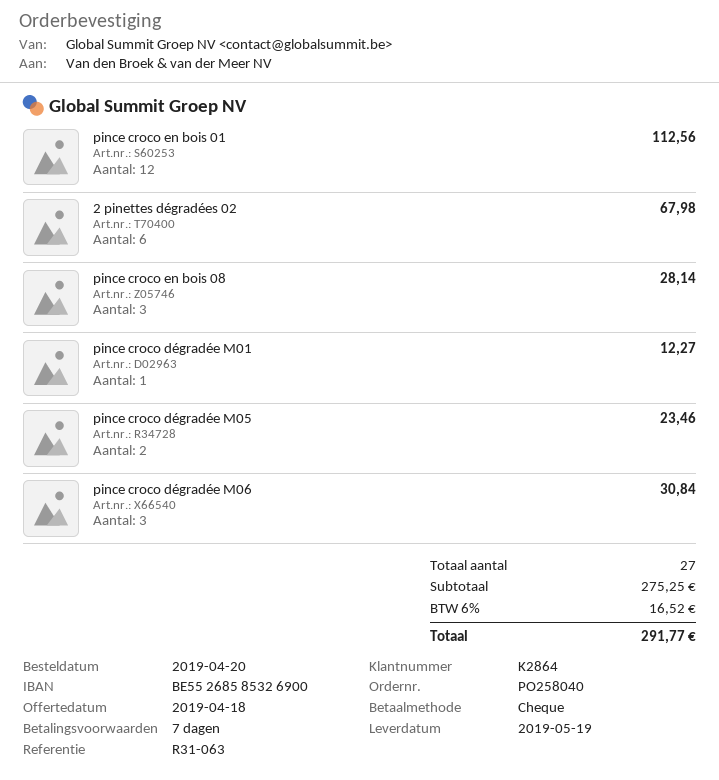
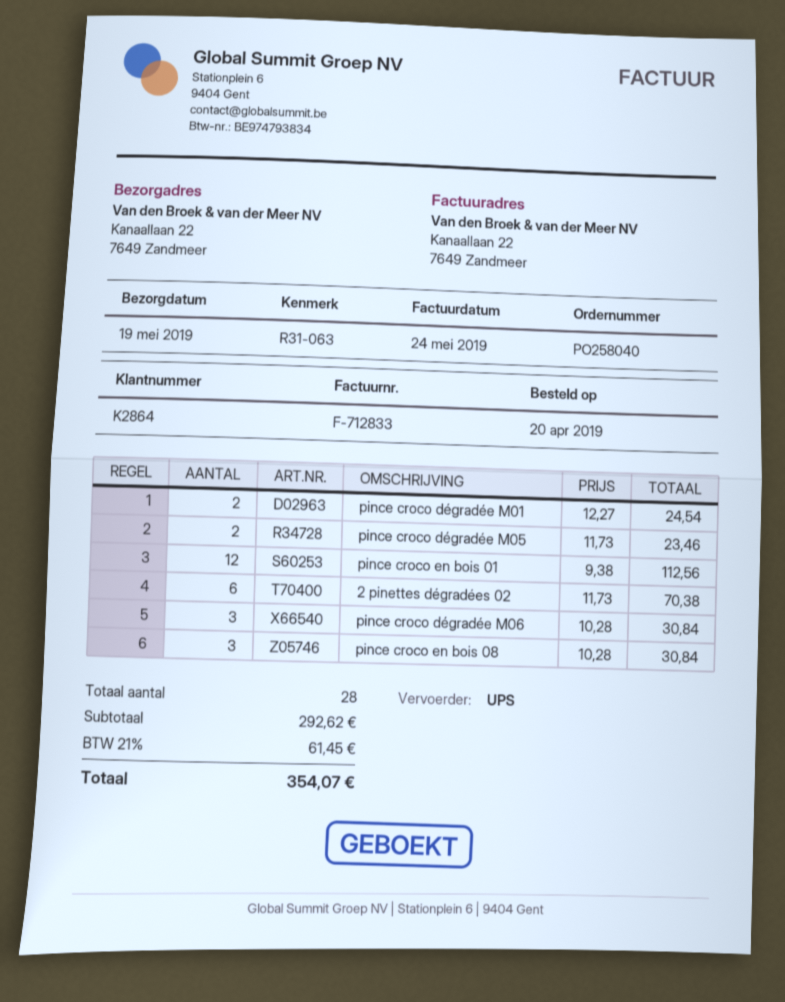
2 pinettes dégradées 02: 6 for 67.98 -> 6 for 70.38
pince croco en bois 08: 3 for 28.14 -> 3 for 30.84
pince croco dégradée M01: 1 for 12.27 -> 2 for 24.54
total quantity: 27 -> 28
subtotal: 275.25 -> 292.62
tax: 6% = 16.52 -> 21% = 61.45
total: 291.77 -> 354.07

